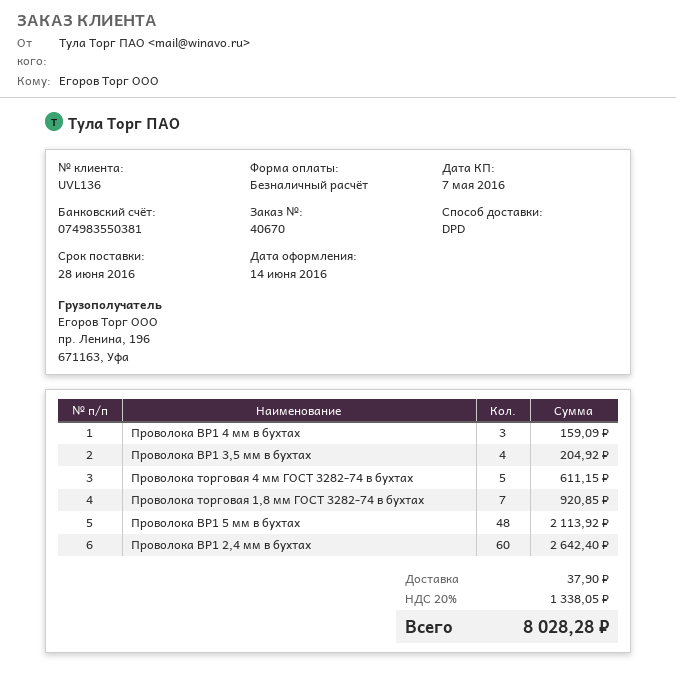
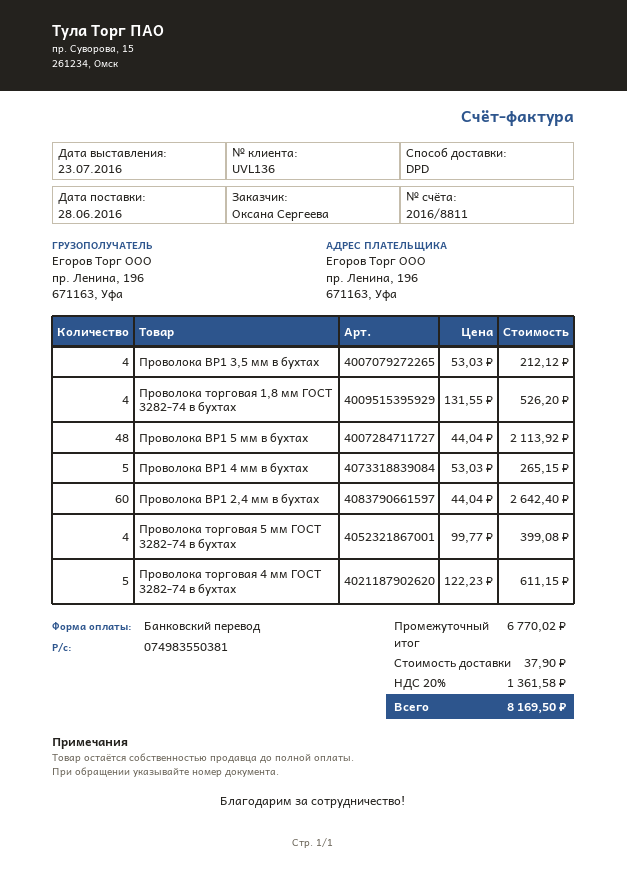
Проволока ВР1 4 мм в бухтах: 3 for 159.09 -> 5 for 265.15
Проволока ВР1 3,5 мм в бухтах: 4 for 204.92 -> 4 for 212.12
Проволока торговая 1,8 мм ГОСТ 3282-74 в бухтах: 7 for 920.85 -> 4 for 526.20
Проволока торговая 5 мм ГОСТ 3282-74 в бухтах: none -> 4 for 399.08
tax: 20% = 1338.05 -> 20% = 1361.58
total: 8028.28 -> 8169.50

